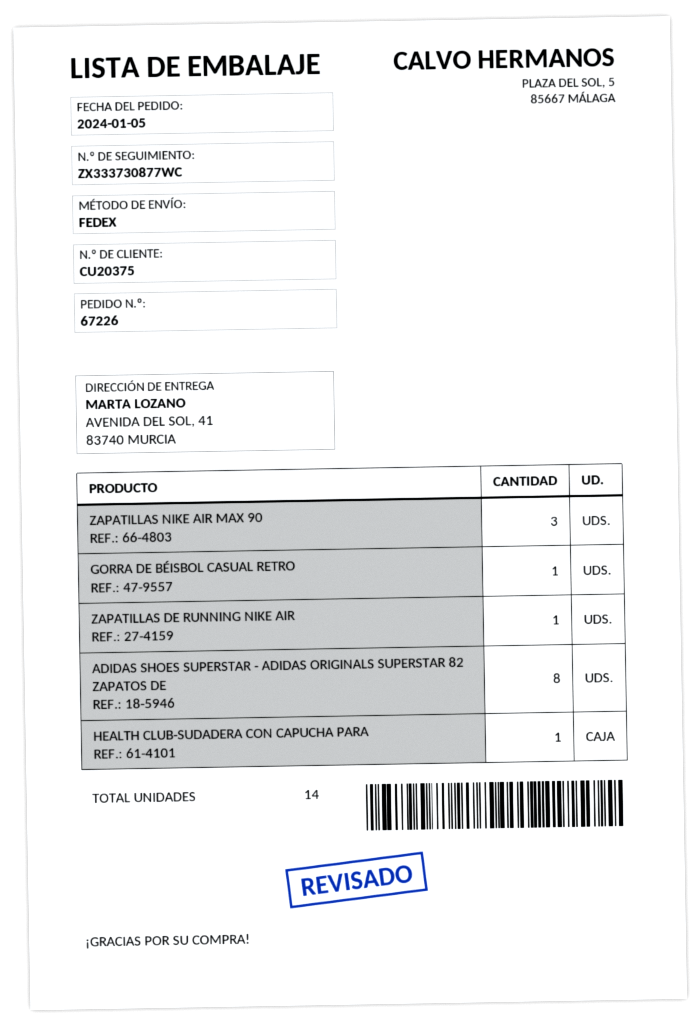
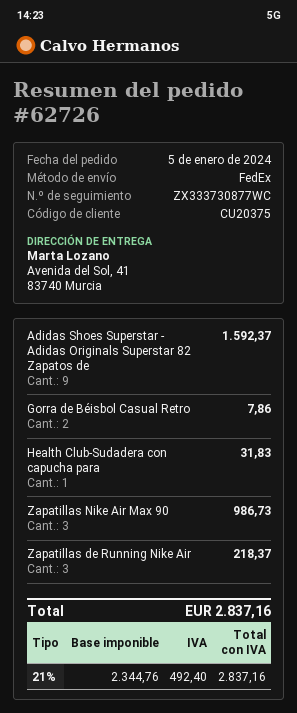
order number: 67226 -> 62726
GORRA DE BÉISBOL CASUAL RETRO: 1 -> 2
ZAPATILLAS DE RUNNING NIKE AIR: 1 -> 3
ADIDAS SHOES SUPERSTAR - ADIDAS ORIGINALS SUPERSTAR 82 ZAPATOS DE: 8 -> 9

